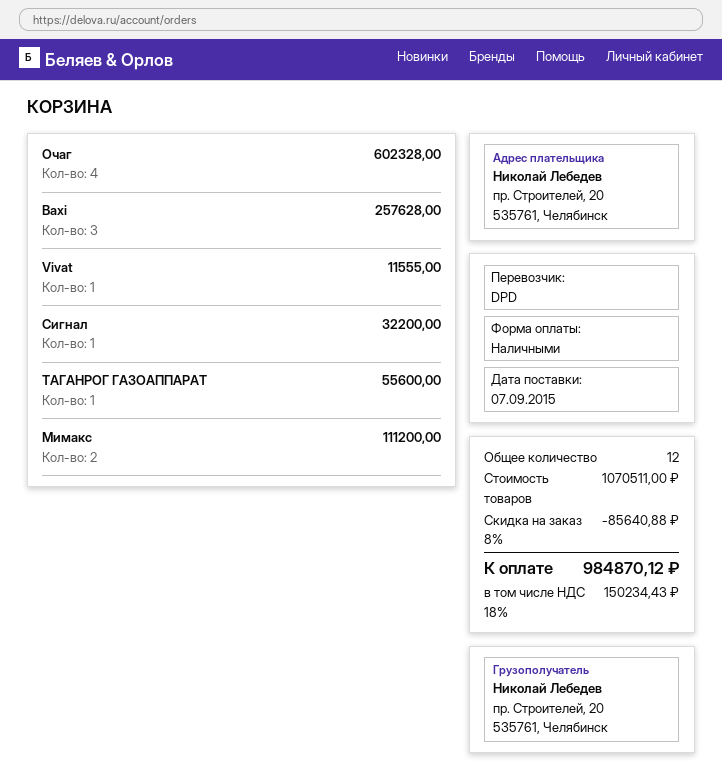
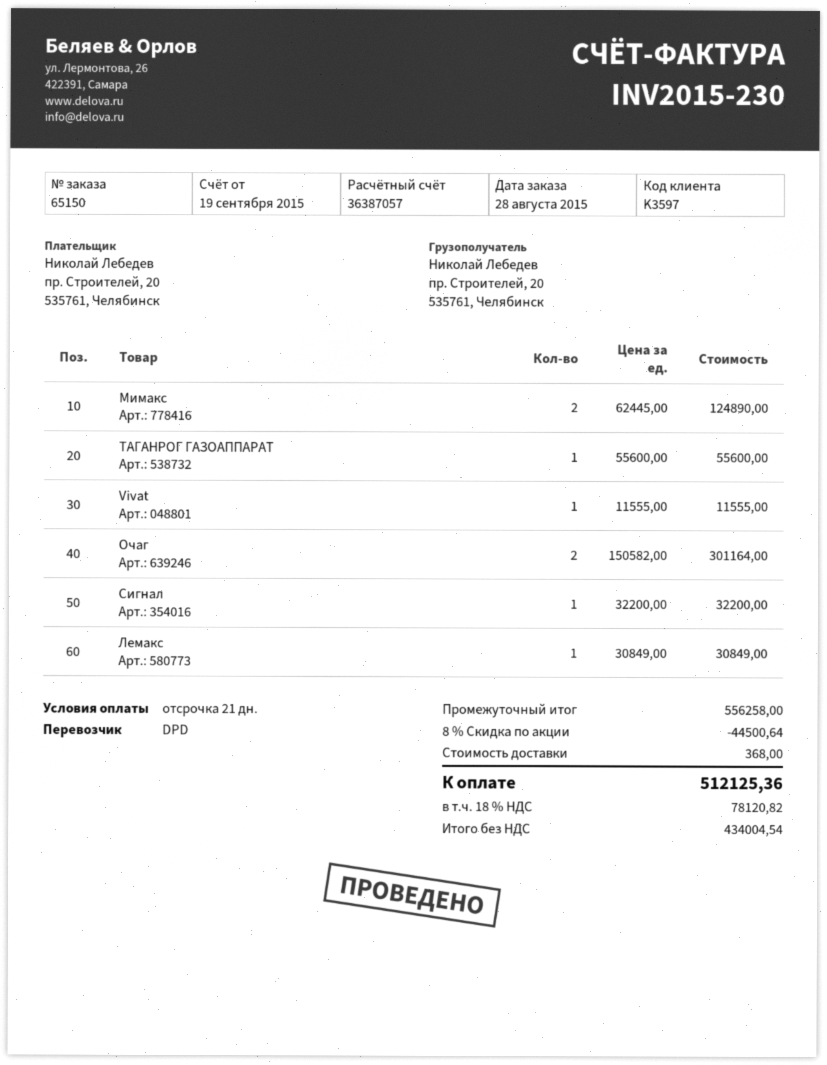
Очаг: 4 for 602328.00 -> 2 for 301164.00
Baxi: 3 for 257628.00 -> none
Мимакс: 2 for 111200.00 -> 2 for 124890.00
Лемакс: none -> 1 for 30849.00
subtotal: 1070511.00 -> 556258.00
discount: 8% = 85640.88 -> 8% = 44500.64
shipping: none -> 368.00
tax: 18% = 150234.43 -> 18% = 78120.82
total: 984870.12 -> 512125.36

